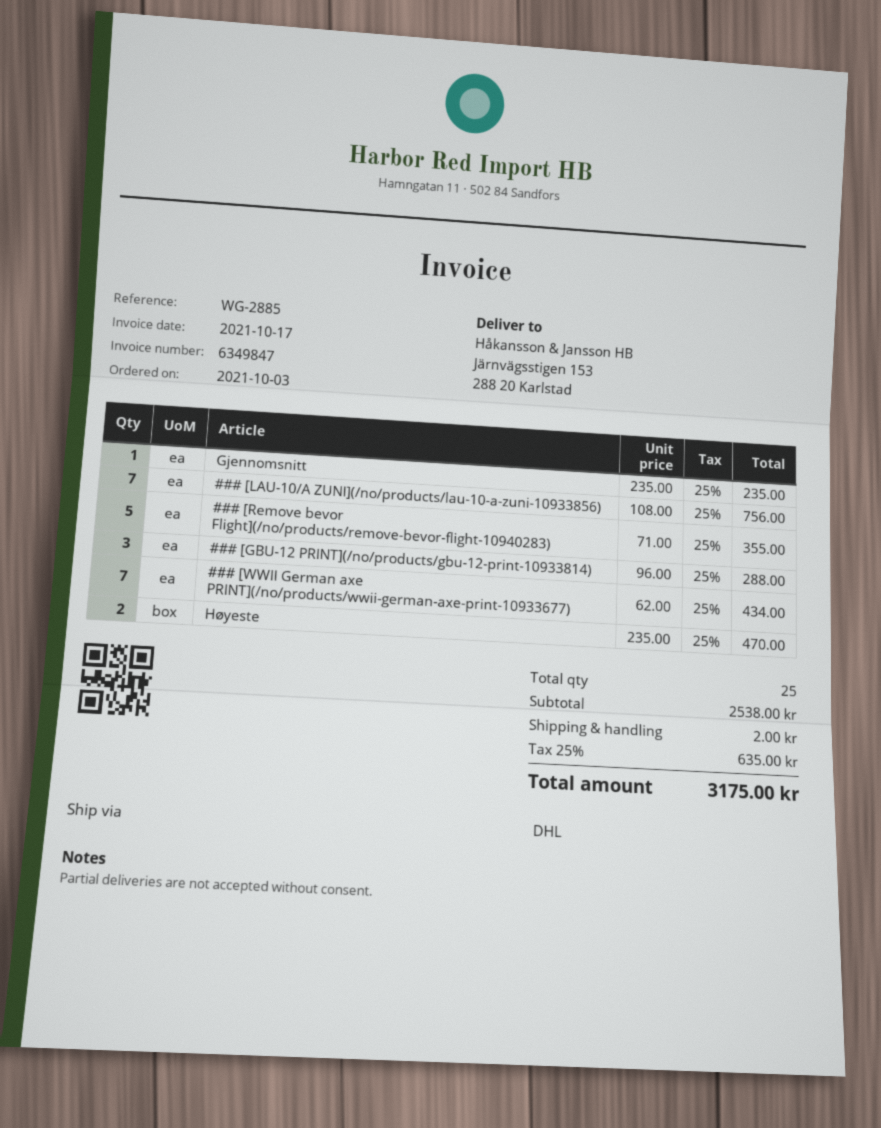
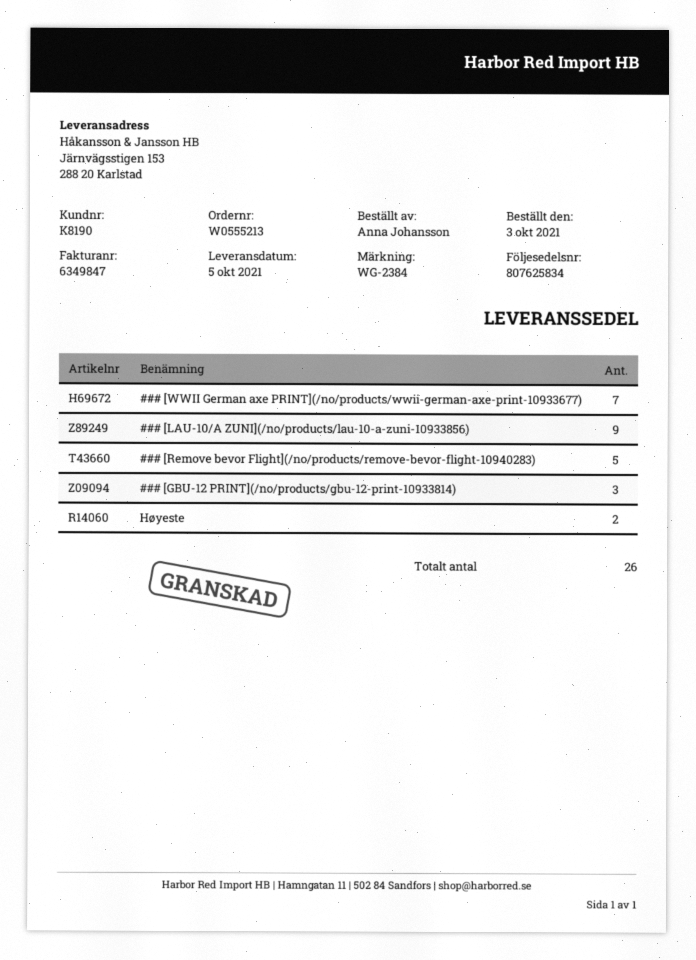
reference: WG-2885 -> WG-2384
Gjennomsnitt: 1 -> none
### [LAU-10/A ZUNI](/no/products/lau-10-a-zuni-10933856): 7 -> 9
total quantity: 25 -> 26

